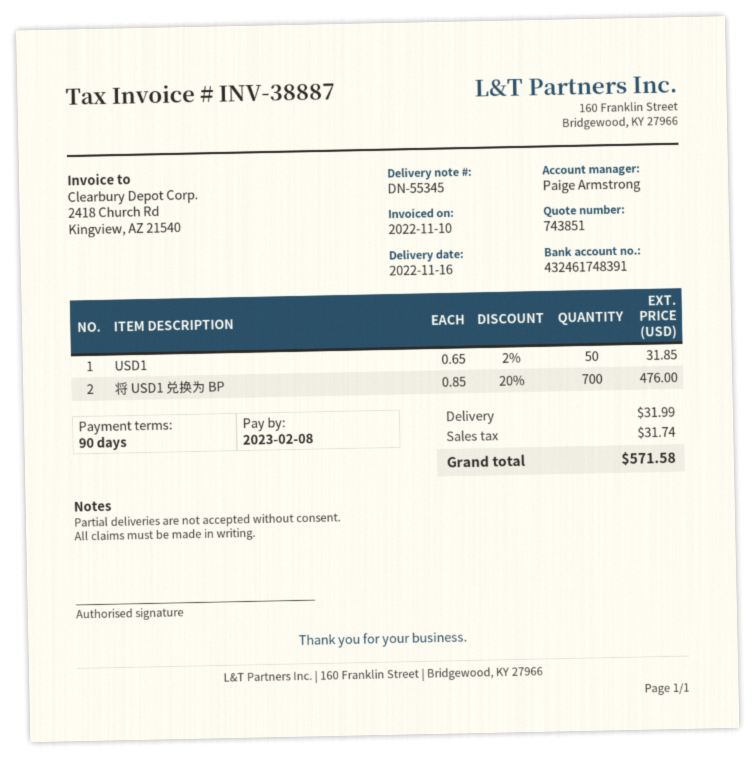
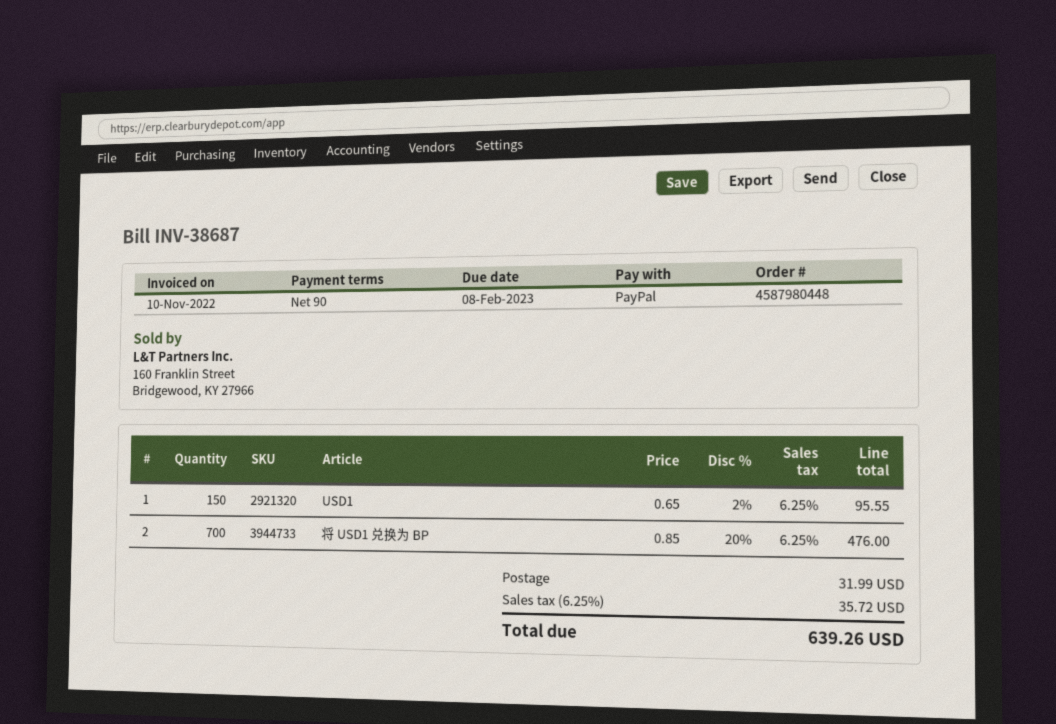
invoice number: INV-38887 -> INV-38687
USD1: 50 x 0.65 - 2% = 31.85 -> 150 x 0.65 - 2% = 95.55
tax: 31.74 -> 35.72
total: 571.58 -> 639.26

